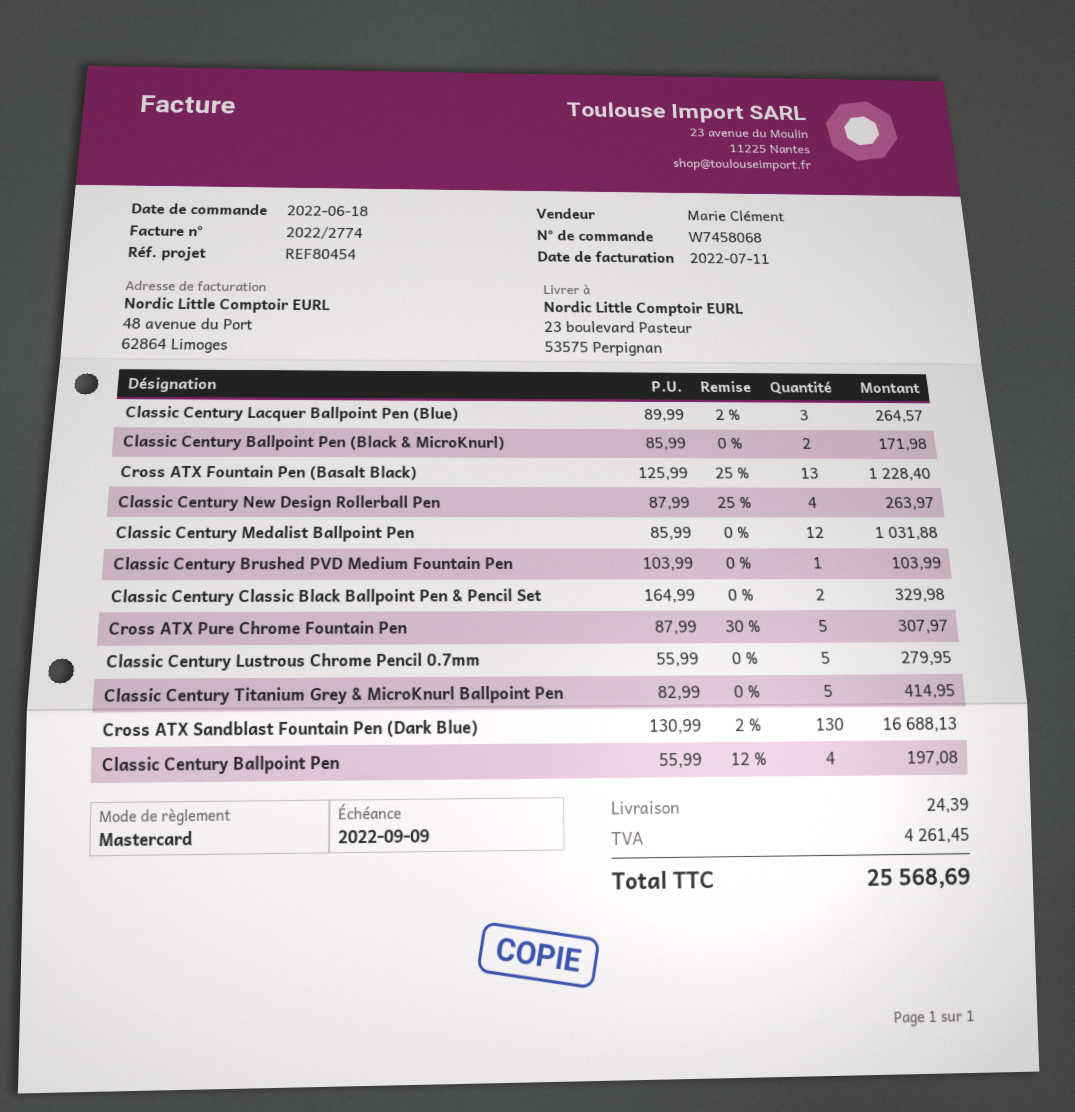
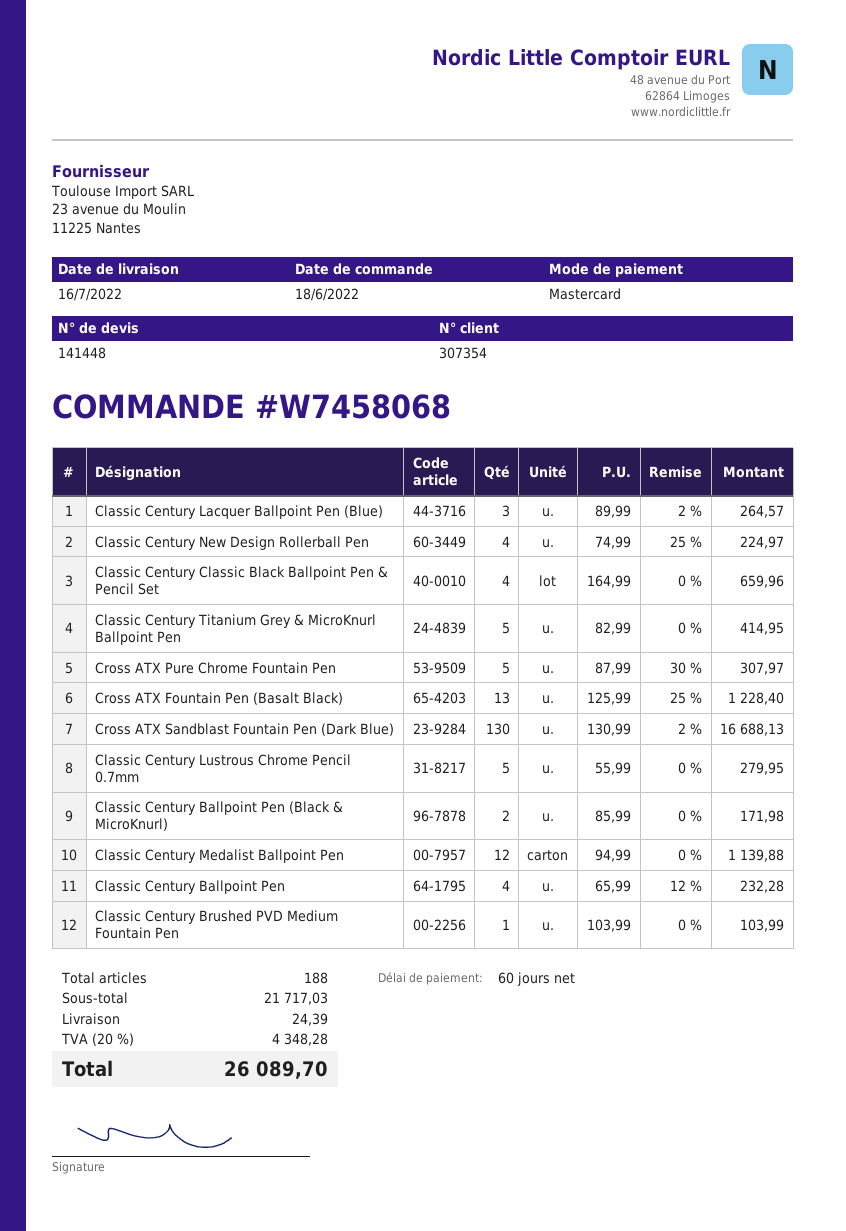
Classic Century New Design Rollerball Pen: 4 x 87.99 - 25% = 263.97 -> 4 x 74.99 - 25% = 224.97
Classic Century Medalist Ballpoint Pen: 12 x 85.99 = 1031.88 -> 12 x 94.99 = 1139.88
Classic Century Classic Black Ballpoint Pen & Pencil Set: 2 x 164.99 = 329.98 -> 4 x 164.99 = 659.96
Classic Century Ballpoint Pen: 4 x 55.99 - 12% = 197.08 -> 4 x 65.99 - 12% = 232.28
tax: 4261.45 -> 4348.28
total: 25568.69 -> 26089.70

